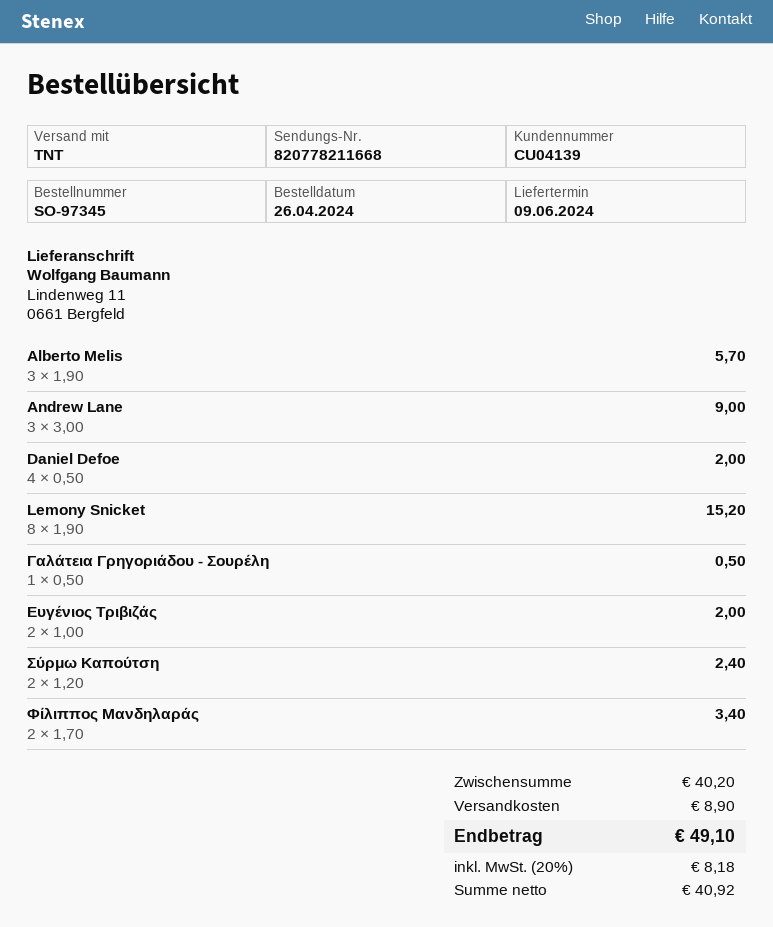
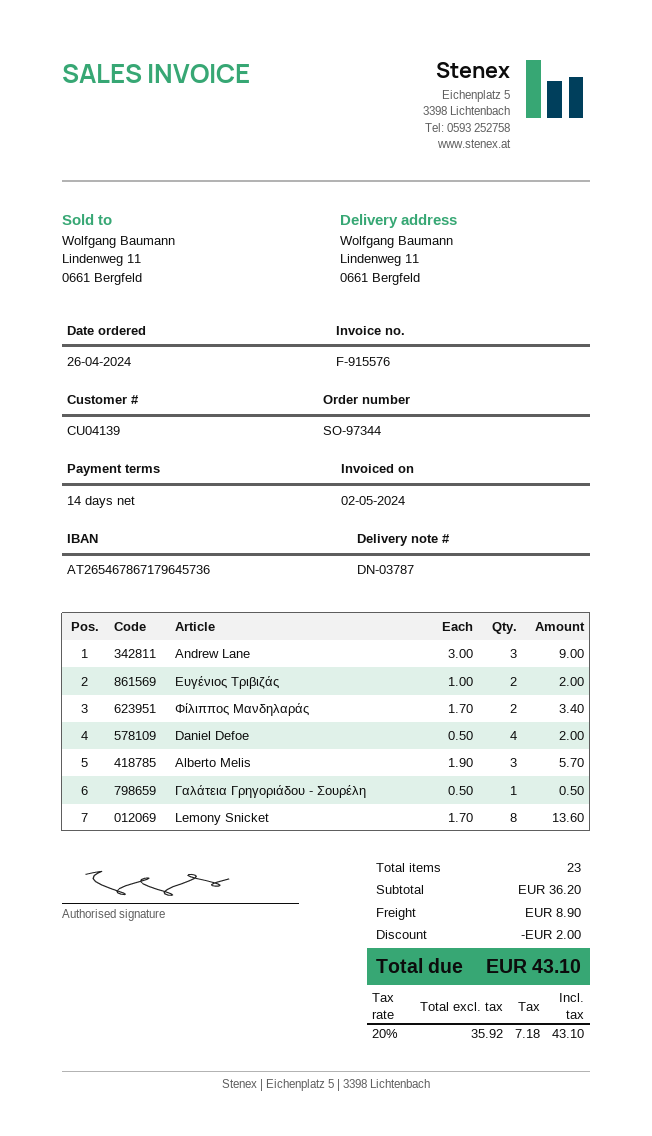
order number: SO-97345 -> SO-97344
Lemony Snicket: 8 x 1.90 = 15.20 -> 8 x 1.70 = 13.60
Σύρμω Καπούτση: 2 x 1.20 = 2.40 -> none
subtotal: 40.20 -> 36.20
discount: none -> 2.00
net: 40.92 -> 35.92
tax: 20% = 8.18 -> 20% = 7.18
total: 49.10 -> 43.10

